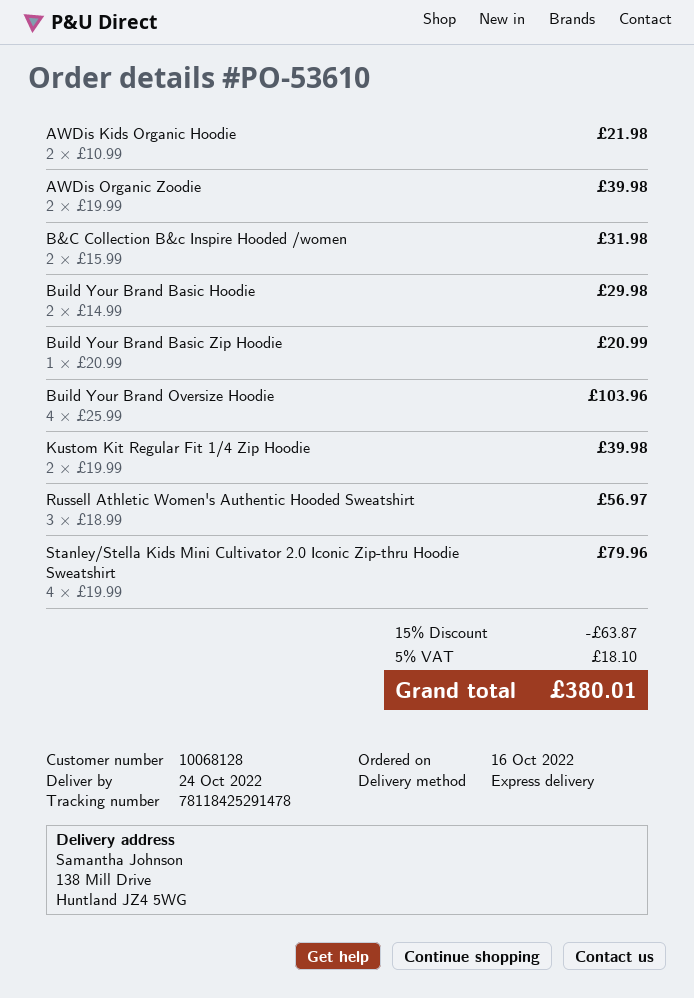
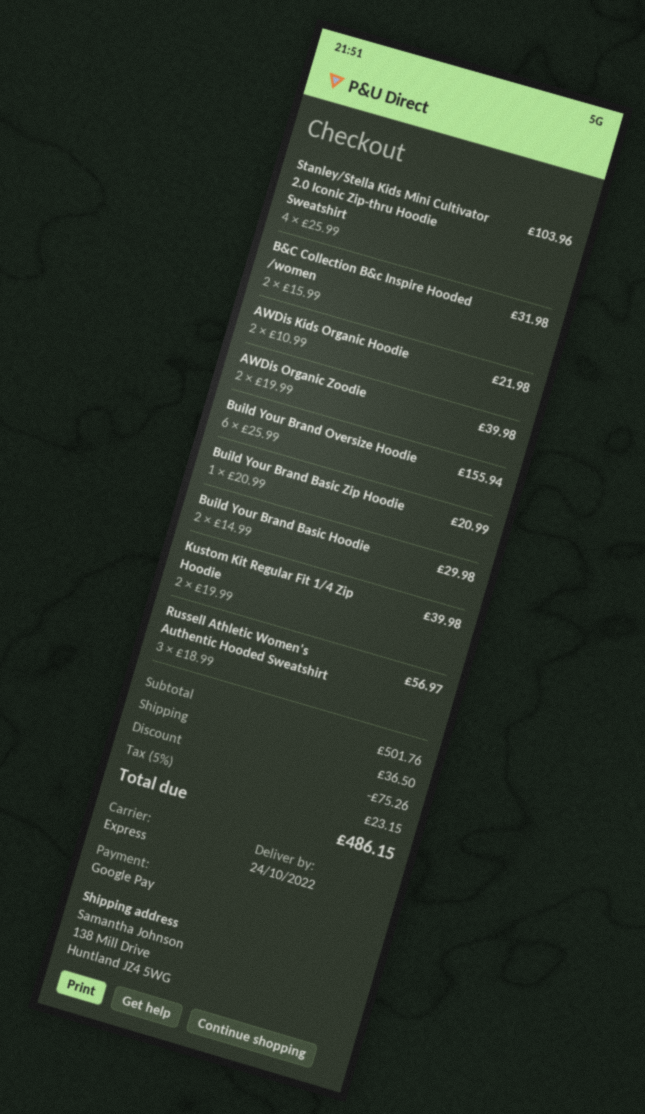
Build Your Brand Oversize Hoodie: 4 x 25.99 = 103.96 -> 6 x 25.99 = 155.94
Stanley/Stella Kids Mini Cultivator 2.0 Iconic Zip-thru Hoodie Sweatshirt: 4 x 19.99 = 79.96 -> 4 x 25.99 = 103.96
discount: 63.87 -> 75.26
shipping: none -> 36.50
tax: 5% = 18.10 -> 5% = 23.15
total: 380.01 -> 486.15

